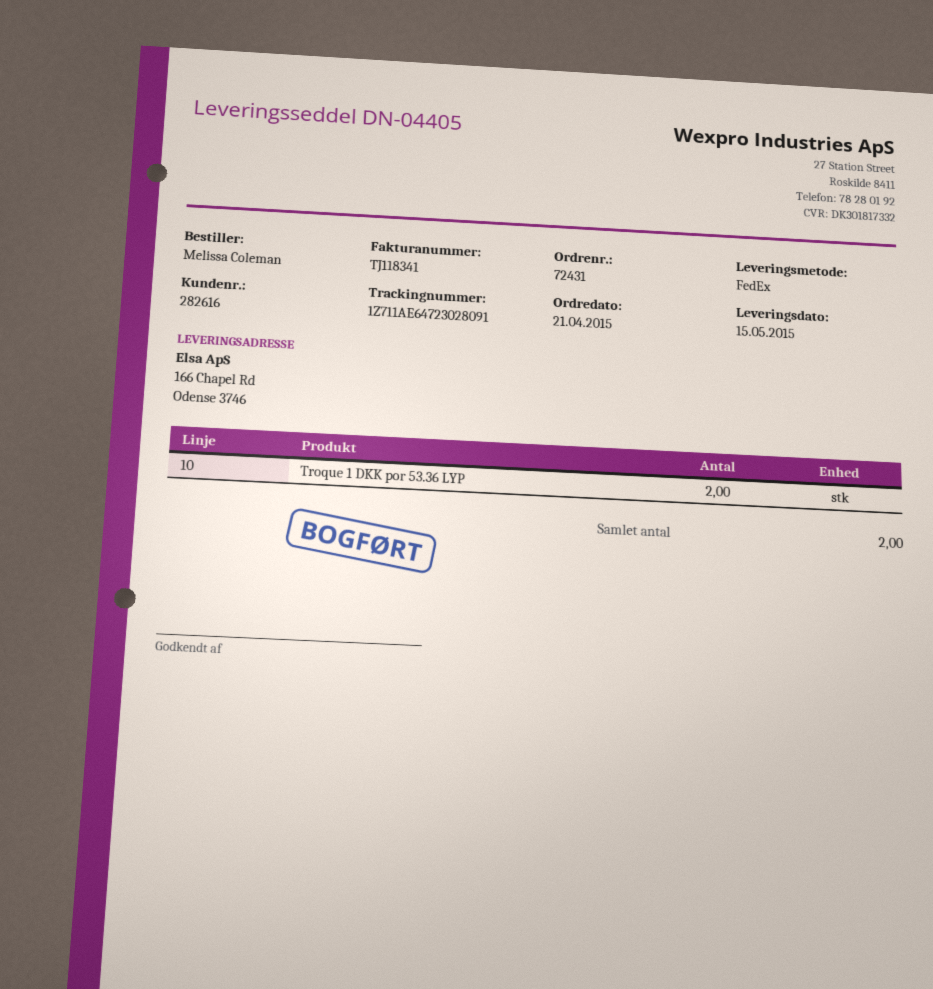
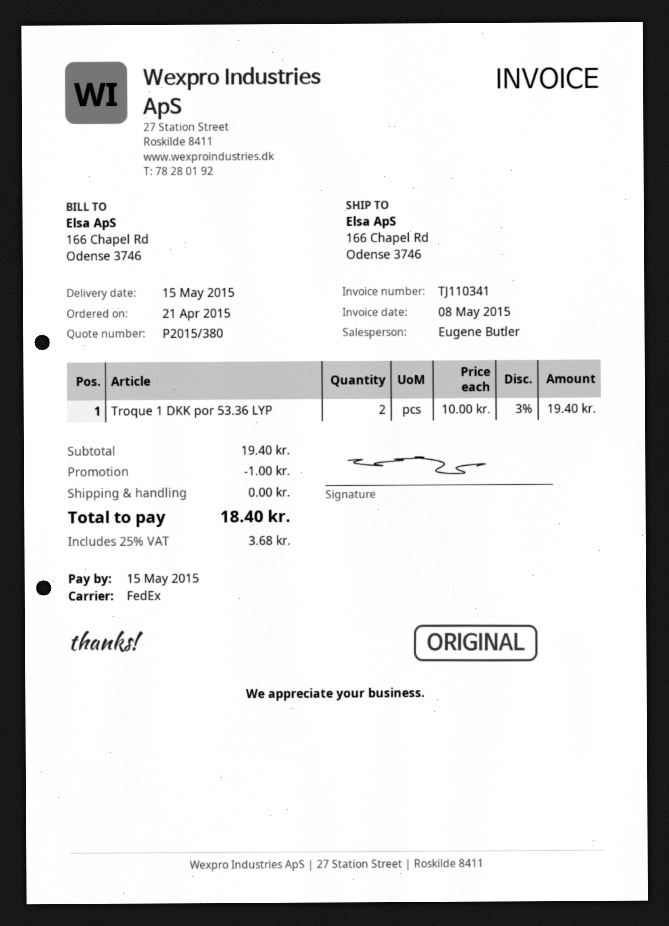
invoice number: TJ118341 -> TJ110341

